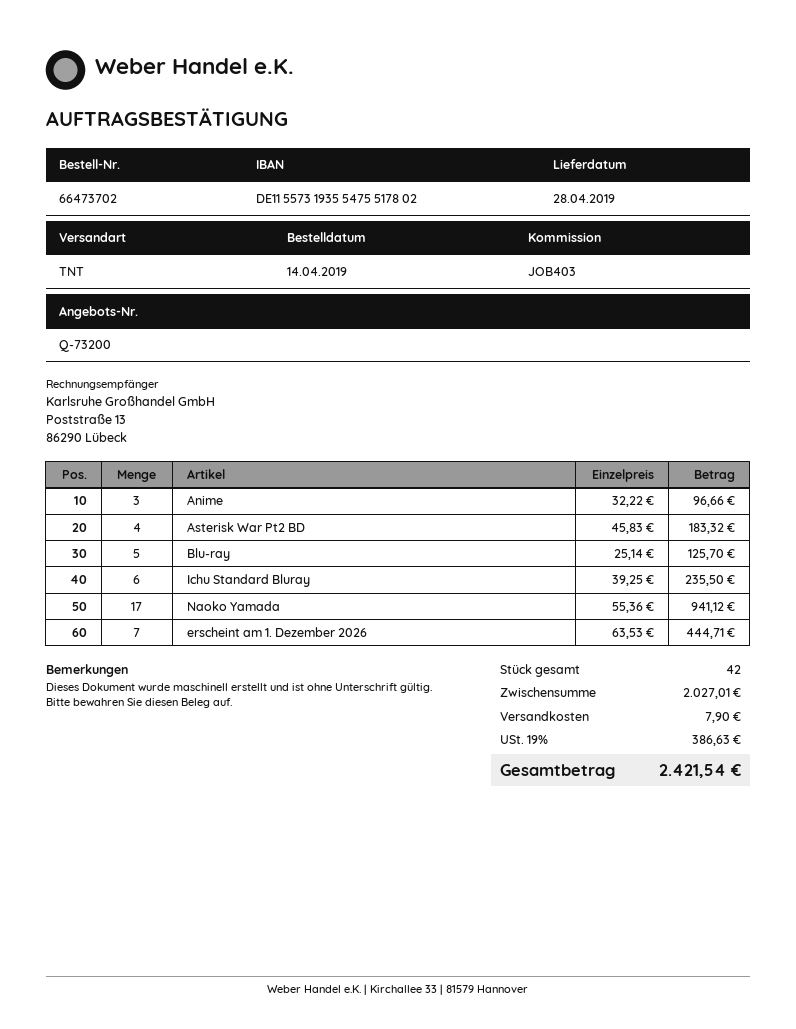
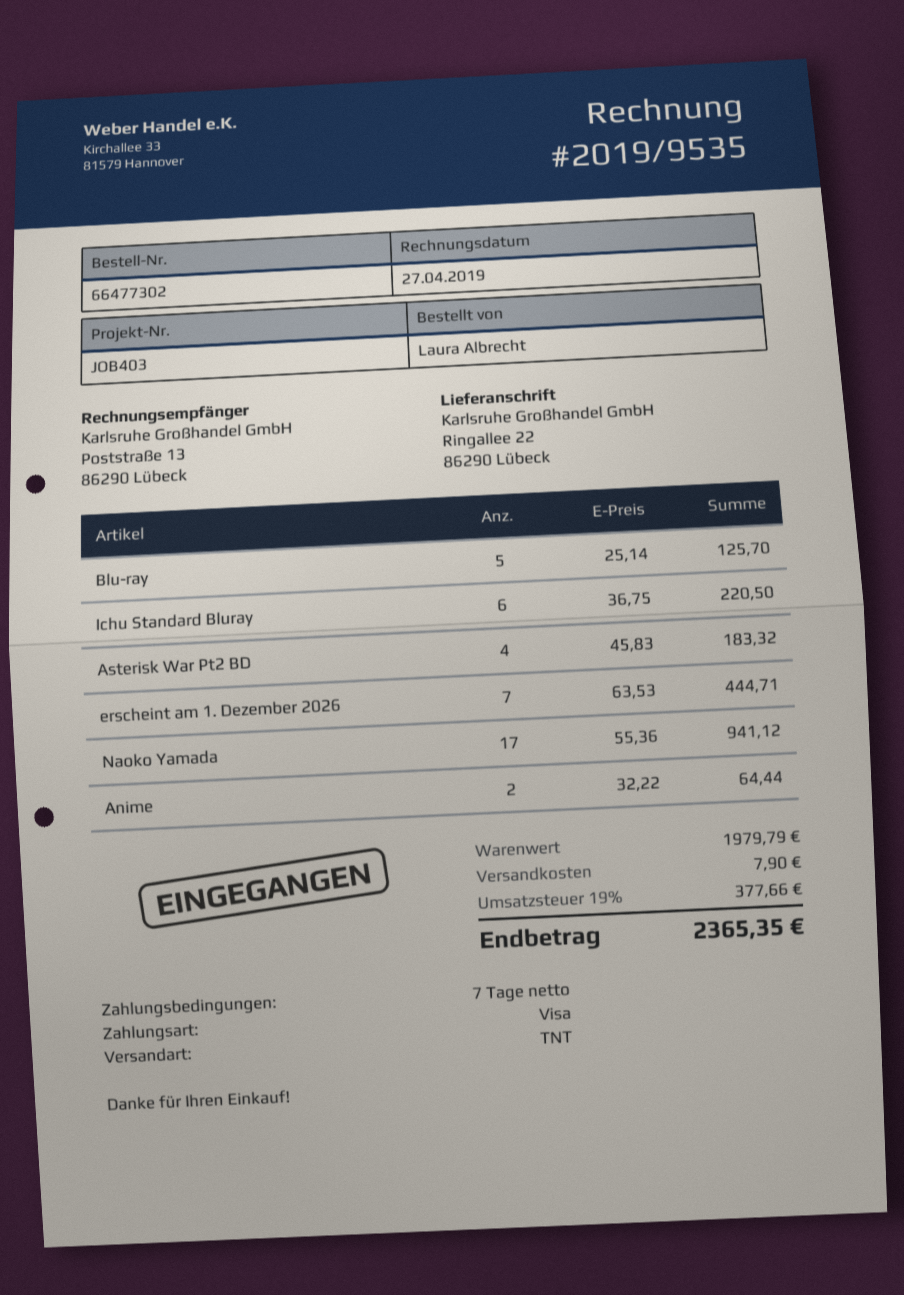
order number: 66473702 -> 66477302
Anime: 3 x 32.22 = 96.66 -> 2 x 32.22 = 64.44
Ichu Standard Bluray: 6 x 39.25 = 235.50 -> 6 x 36.75 = 220.50
subtotal: 2027.01 -> 1979.79
tax: 19% = 386.63 -> 19% = 377.66
total: 2421.54 -> 2365.35

